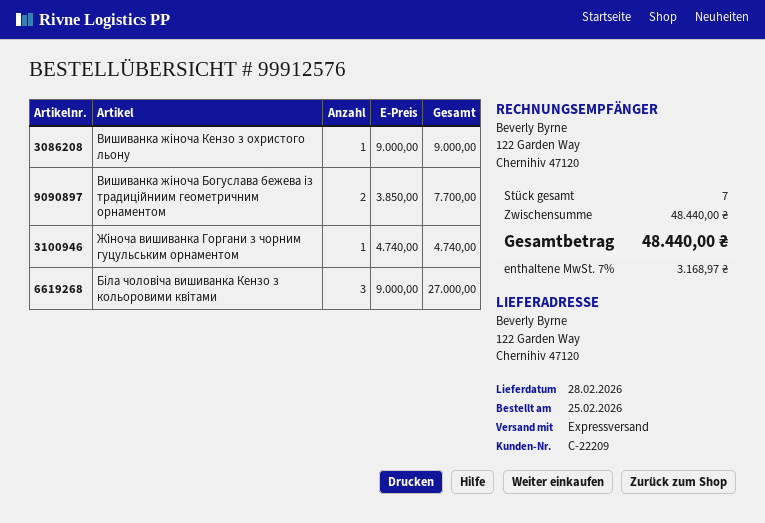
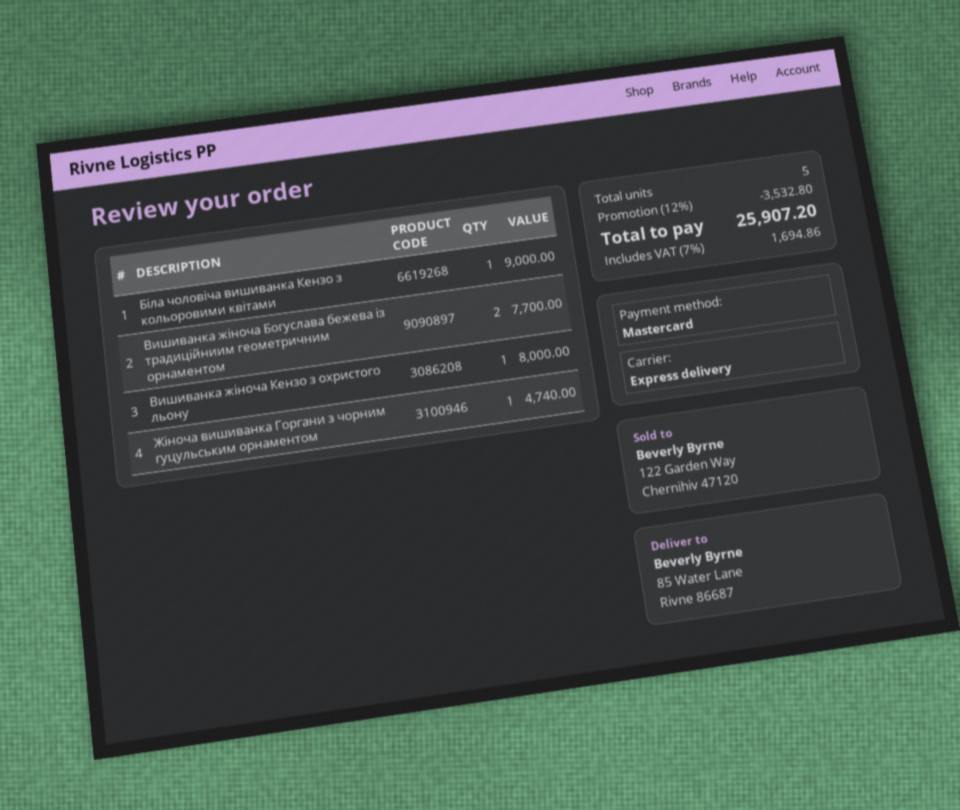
ship to: 122 Garden Way, Chernihiv 47120 -> 85 Water Lane, Rivne 86687
Вишиванка жіноча Кензо з охристого льону: 1 for 9000.00 -> 1 for 8000.00
Біла чоловіча вишиванка Кензо з кольоровими квітами: 3 for 27000.00 -> 1 for 9000.00
total quantity: 7 -> 5
discount: none -> 12% = 3532.80
tax: 7% = 3168.97 -> 7% = 1694.86
total: 48440.00 -> 25907.20

